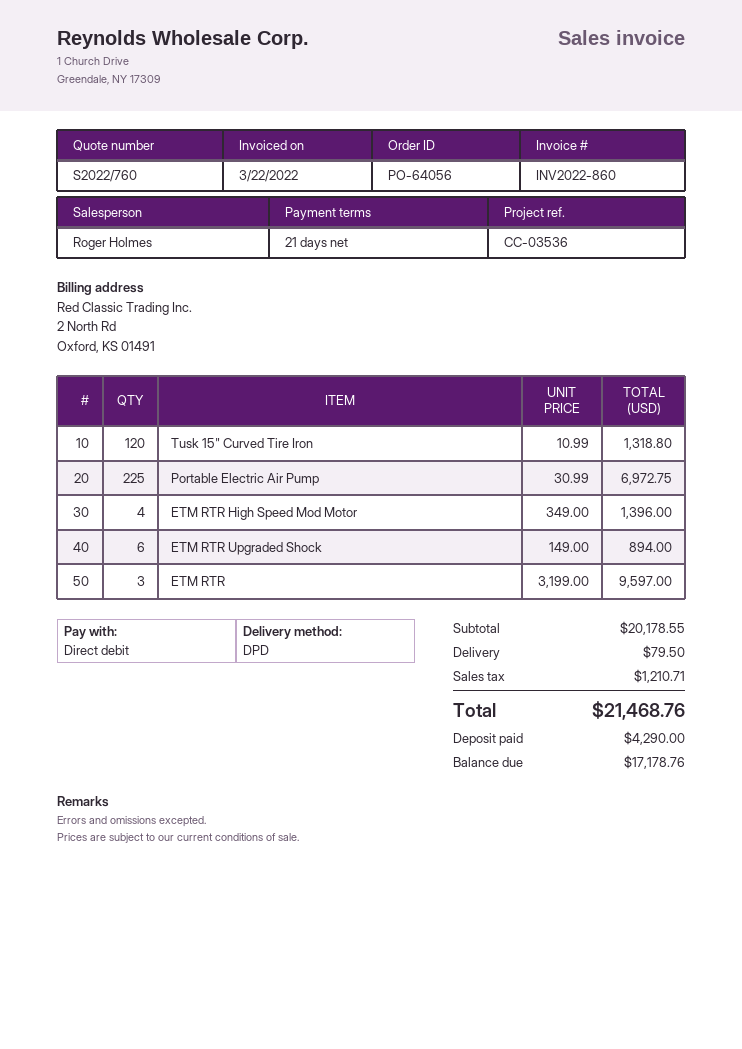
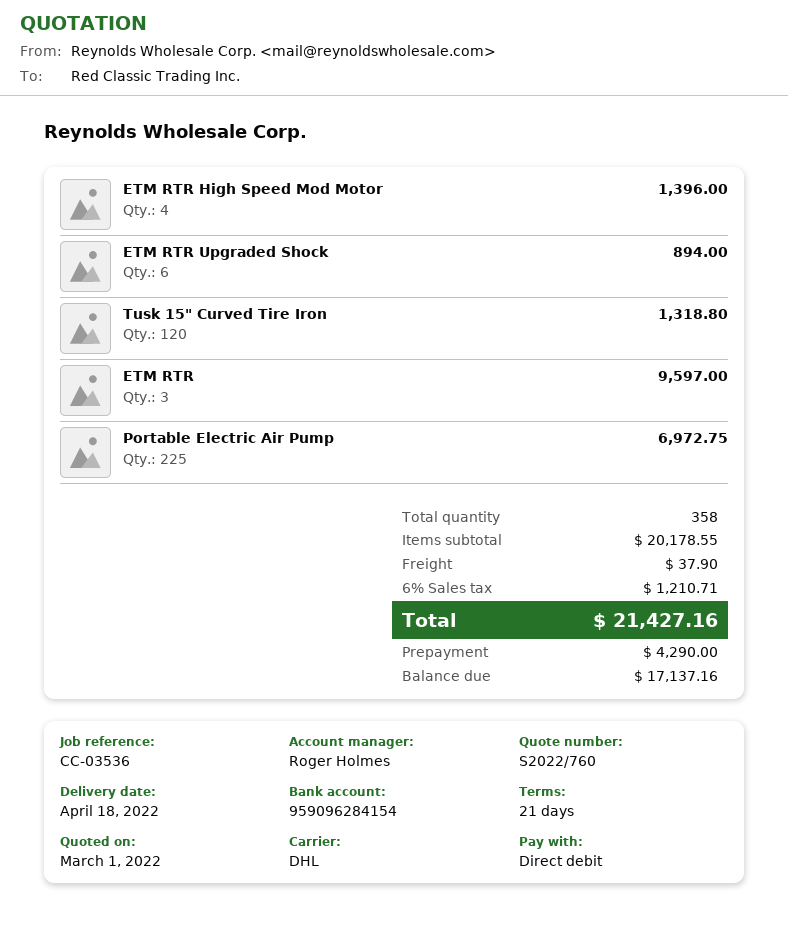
shipping method: DPD -> DHL
shipping: 79.50 -> 37.90
total: 21468.76 -> 21427.16
balance: 17178.76 -> 17137.16

